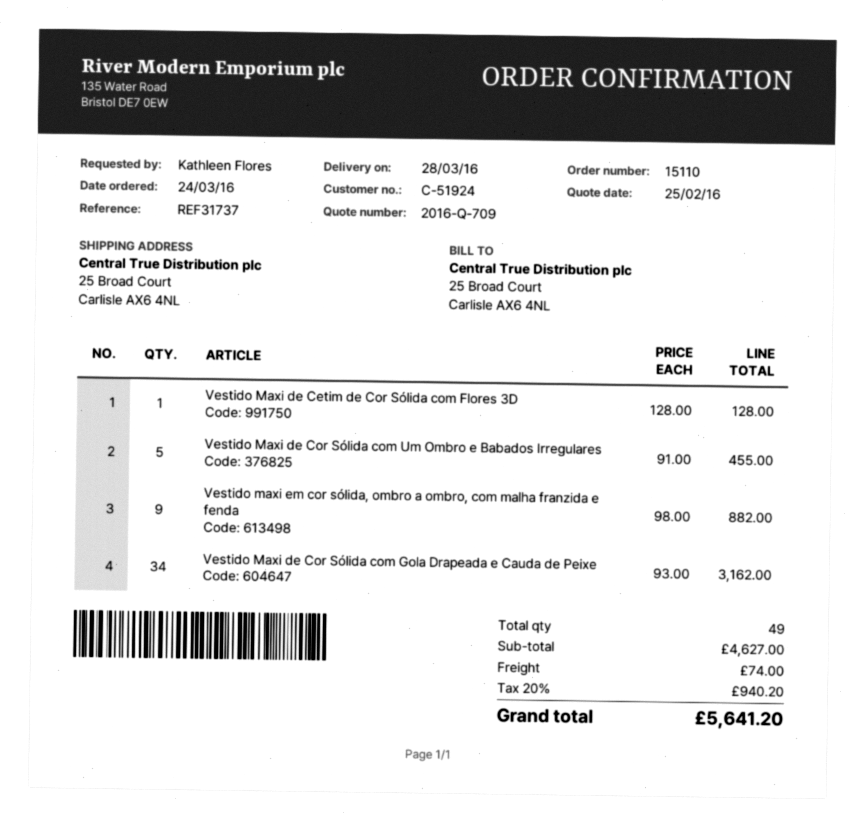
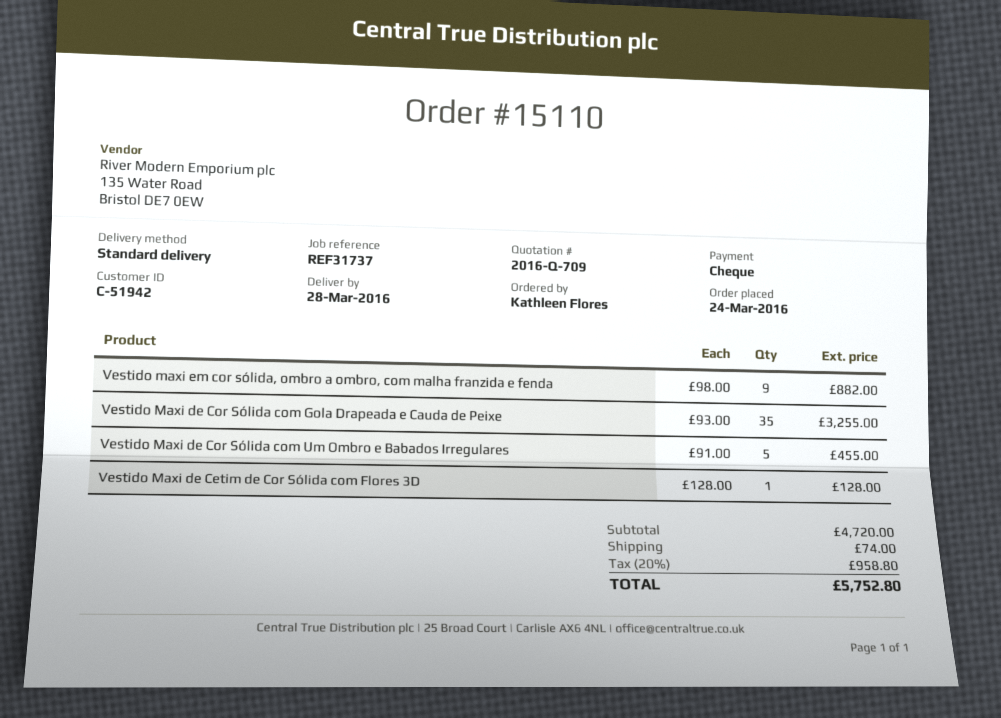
customer number: C-51924 -> C-51942
Vestido Maxi de Cor Sólida com Gola Drapeada e Cauda de Peixe: 34 x 93.00 = 3162.00 -> 35 x 93.00 = 3255.00
subtotal: 4627.00 -> 4720.00
tax: 20% = 940.20 -> 20% = 958.80
total: 5641.20 -> 5752.80

